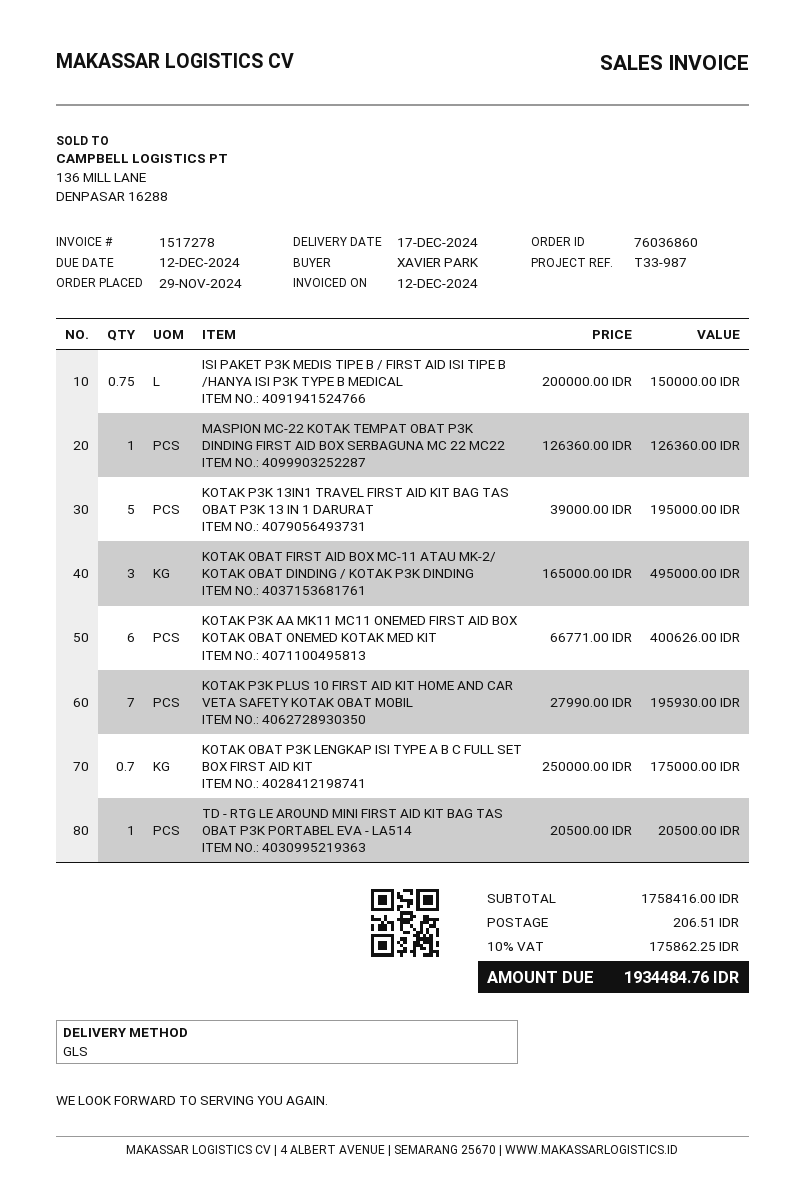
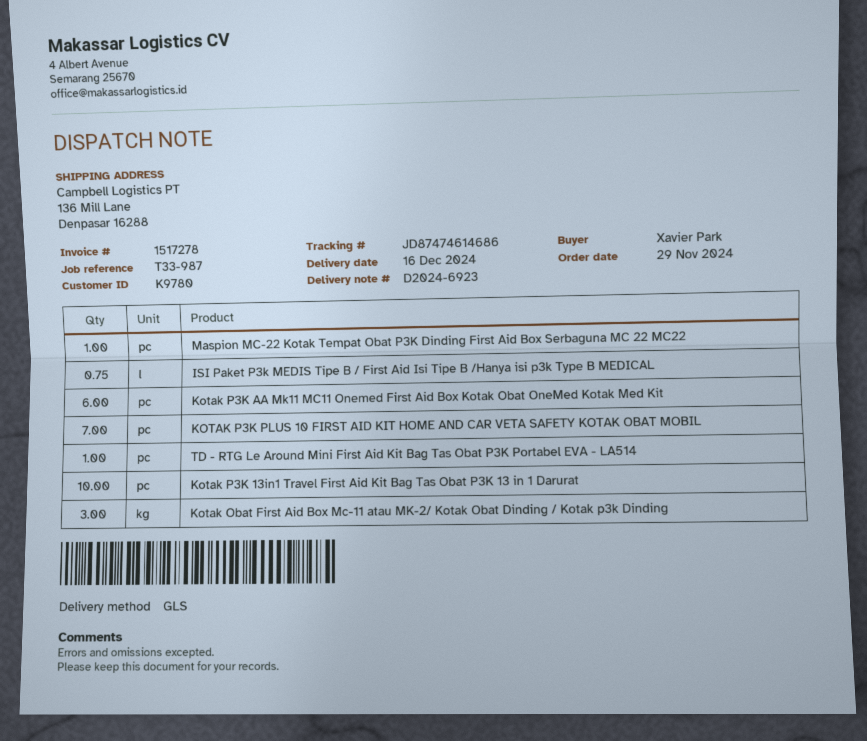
delivery date: 2024-12-17 -> 2024-12-16
KOTAK P3K 13IN1 TRAVEL FIRST AID KIT BAG TAS OBAT P3K 13 IN 1 DARURAT: 5 -> 10
KOTAK OBAT P3K LENGKAP ISI TYPE A B C FULL SET BOX FIRST AID KIT: 0.7 -> none

